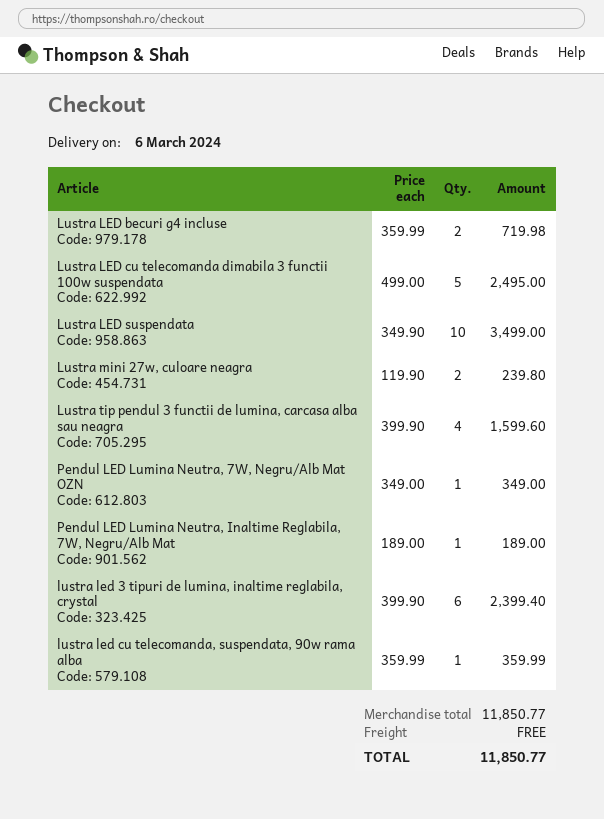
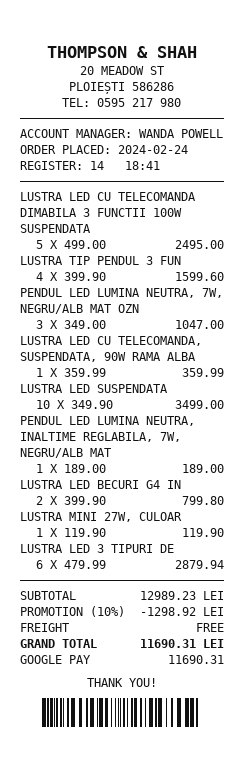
Lustra LED becuri g4 incluse: 2 x 359.99 = 719.98 -> 2 x 399.90 = 799.80
Lustra mini 27w, culoare neagra: 2 x 119.90 = 239.80 -> 1 x 119.90 = 119.90
Pendul LED Lumina Neutra, 7W, Negru/Alb Mat OZN: 1 x 349.00 = 349.00 -> 3 x 349.00 = 1047.00
lustra led 3 tipuri de lumina, inaltime reglabila, crystal: 6 x 399.90 = 2399.40 -> 6 x 479.99 = 2879.94
subtotal: 11850.77 -> 12989.23
discount: none -> 10% = 1298.92
total: 11850.77 -> 11690.31

